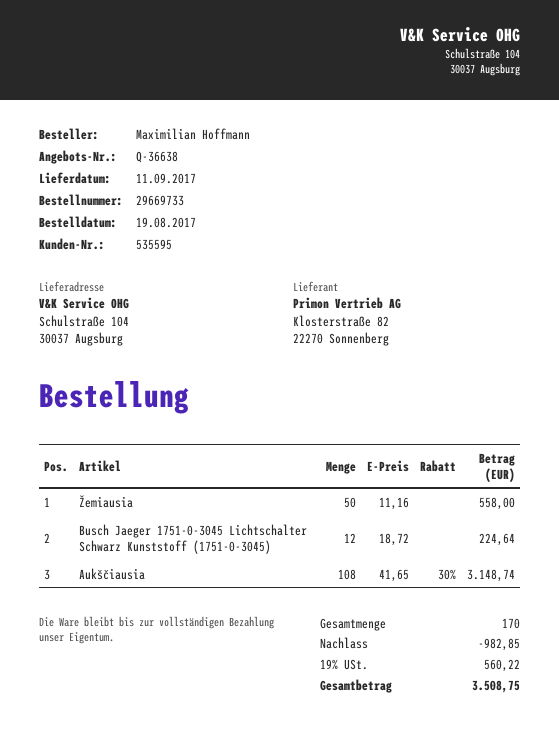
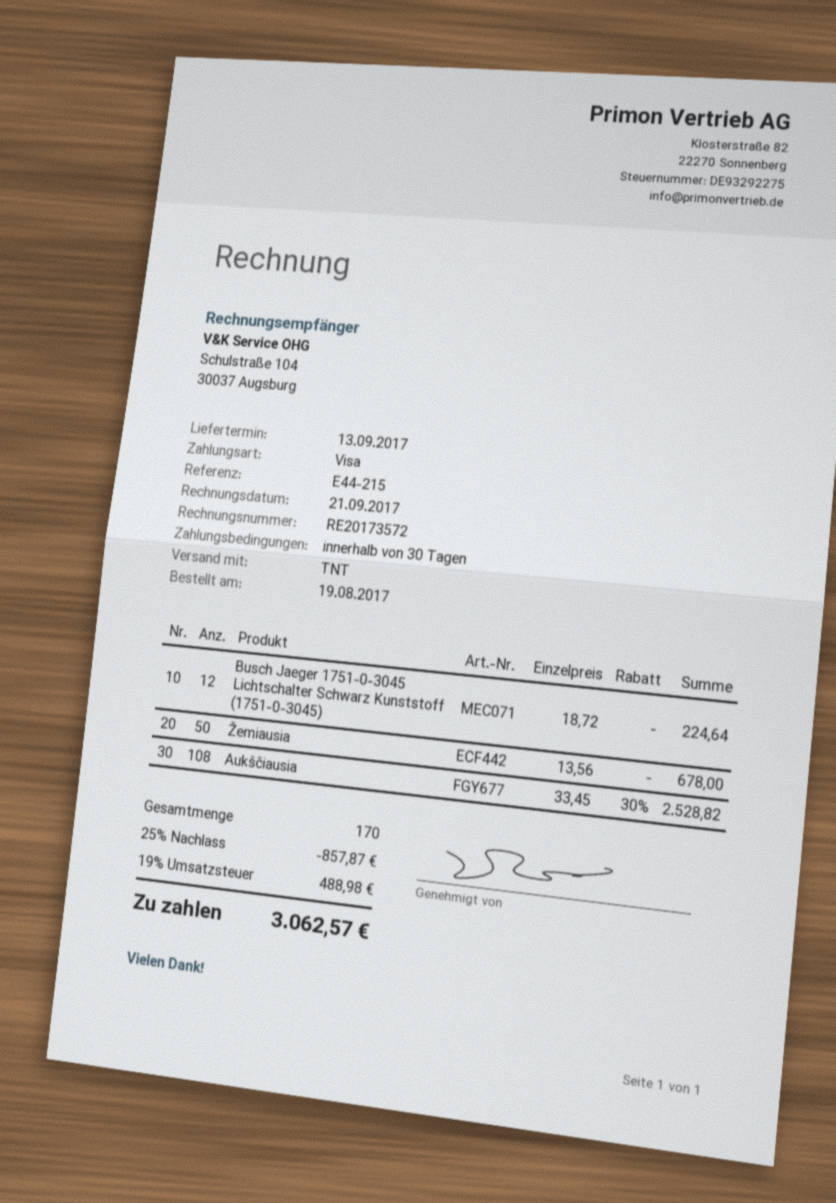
delivery date: 2017-09-11 -> 2017-09-13
Žemiausia: 50 x 11.16 = 558.00 -> 50 x 13.56 = 678.00
Aukščiausia: 108 x 41.65 - 30% = 3148.74 -> 108 x 33.45 - 30% = 2528.82
discount: 982.85 -> 857.87
tax: 19% = 560.22 -> 19% = 488.98
total: 3508.75 -> 3062.57

